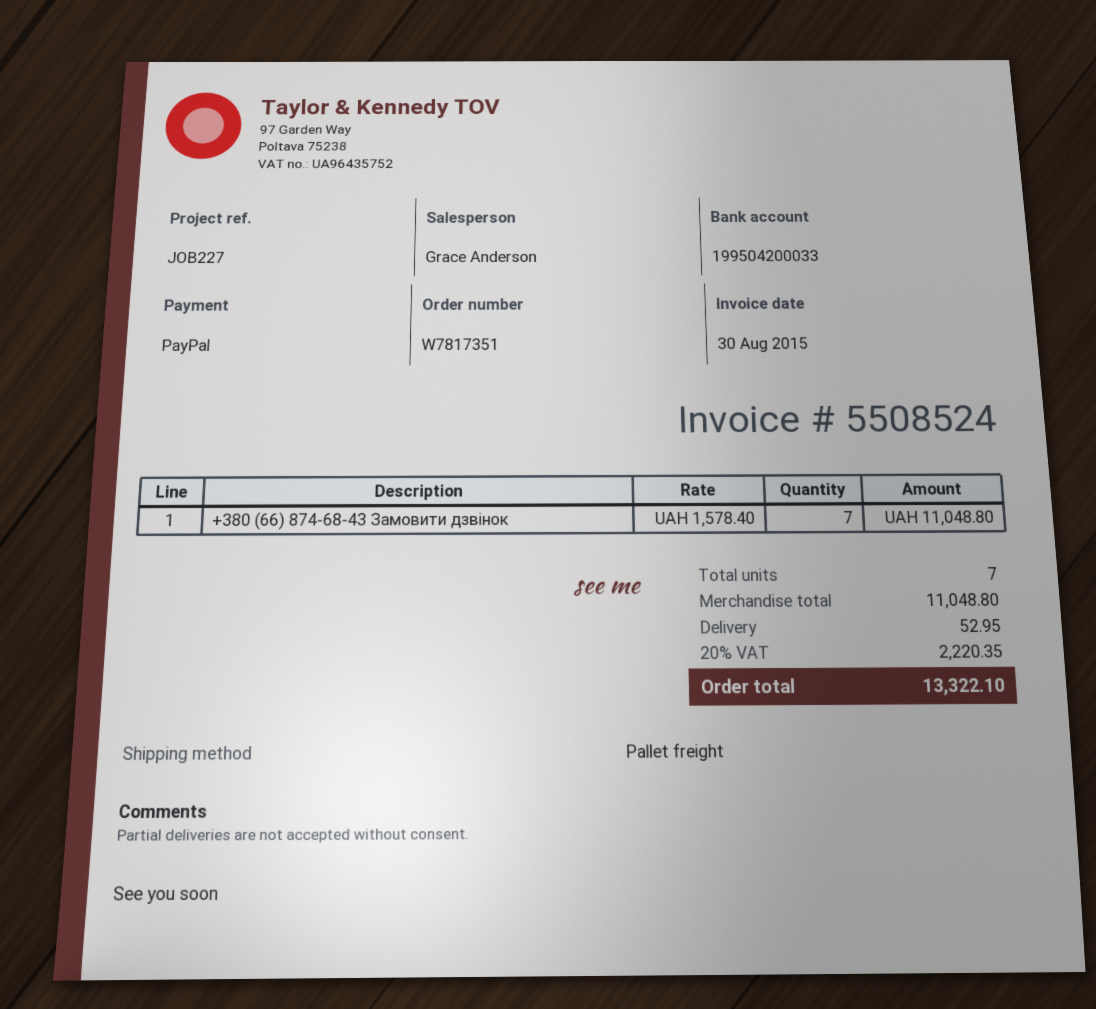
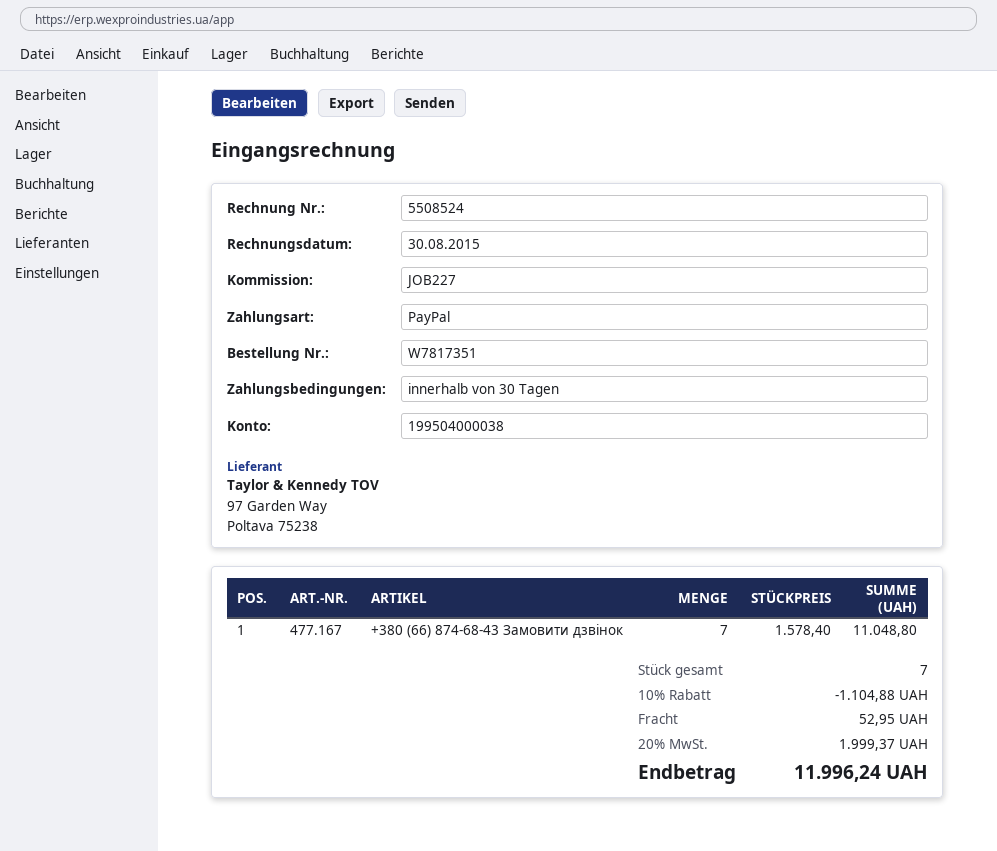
bank account: 199504200033 -> 199504000038
discount: none -> 10% = 1104.88
tax: 20% = 2220.35 -> 20% = 1999.37
total: 13322.10 -> 11996.24

